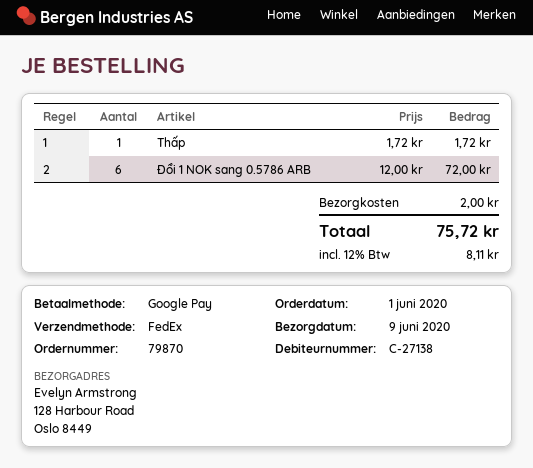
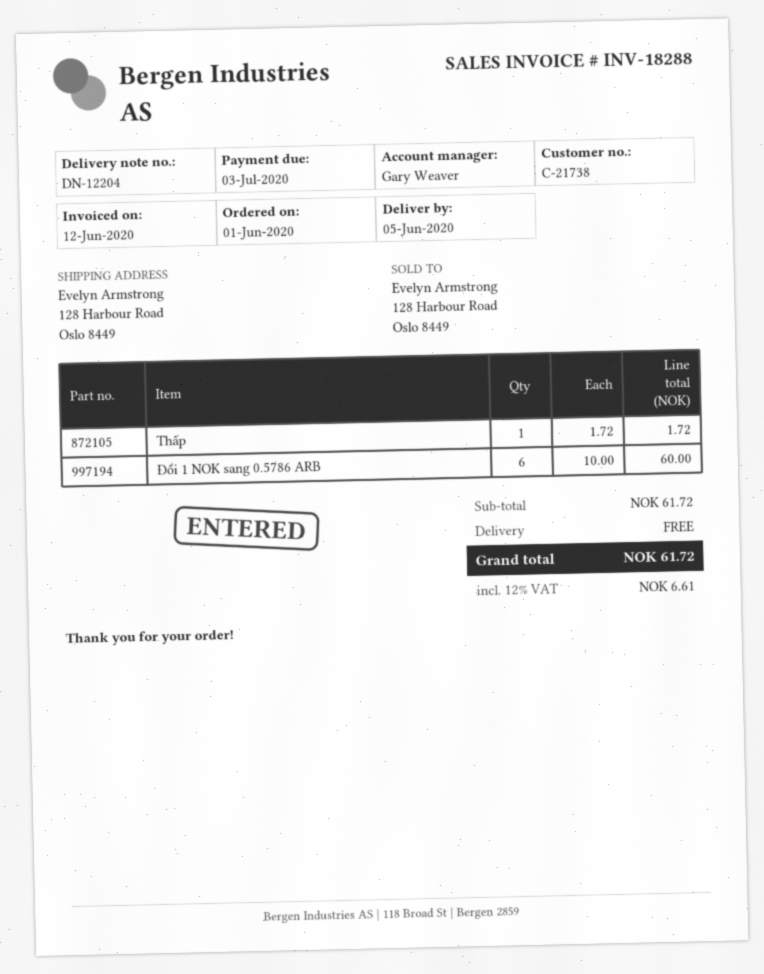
delivery date: 2020-06-09 -> 2020-06-05
customer number: C-27138 -> C-21738
Đổi 1 NOK sang 0.5786 ARB: 6 x 12.00 = 72.00 -> 6 x 10.00 = 60.00
shipping: 2.00 -> 0.00
tax: 12% = 8.11 -> 12% = 6.61
total: 75.72 -> 61.72

